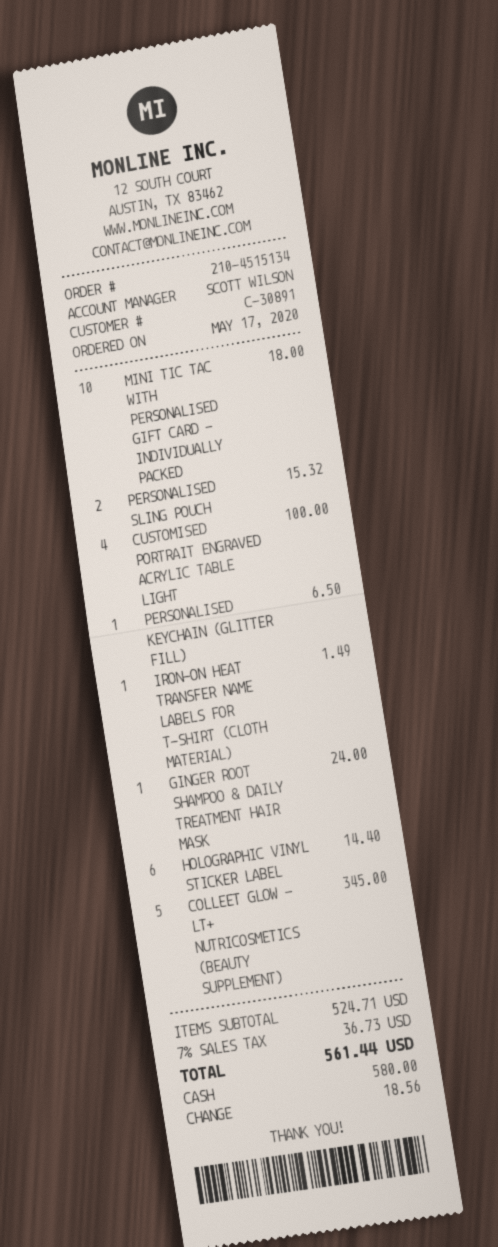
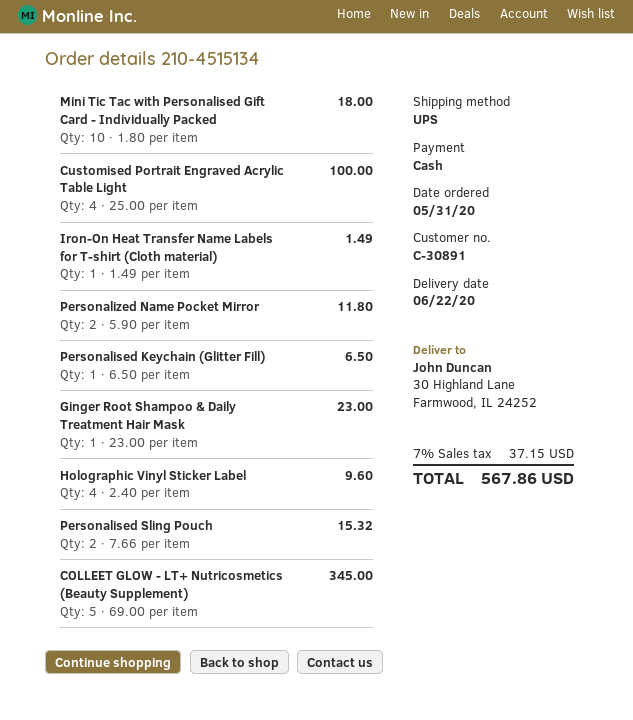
order date: 2020-05-17 -> 2020-05-31
GINGER ROOT SHAMPOO & DAILY TREATMENT HAIR MASK: 1 for 24.00 -> 1 for 23.00
HOLOGRAPHIC VINYL STICKER LABEL: 6 for 14.40 -> 4 for 9.60
Personalized Name Pocket Mirror: none -> 2 for 11.80
tax: 7% = 36.73 -> 7% = 37.15
total: 561.44 -> 567.86

